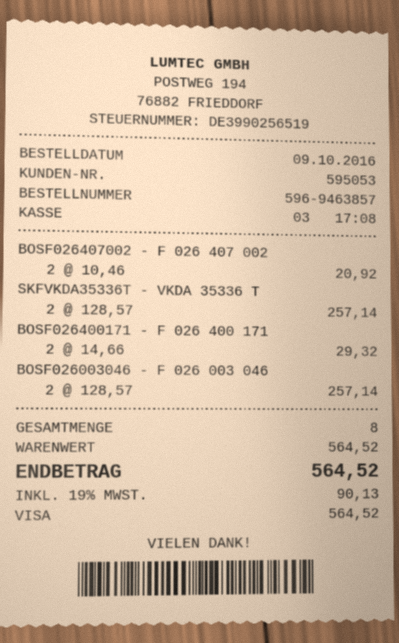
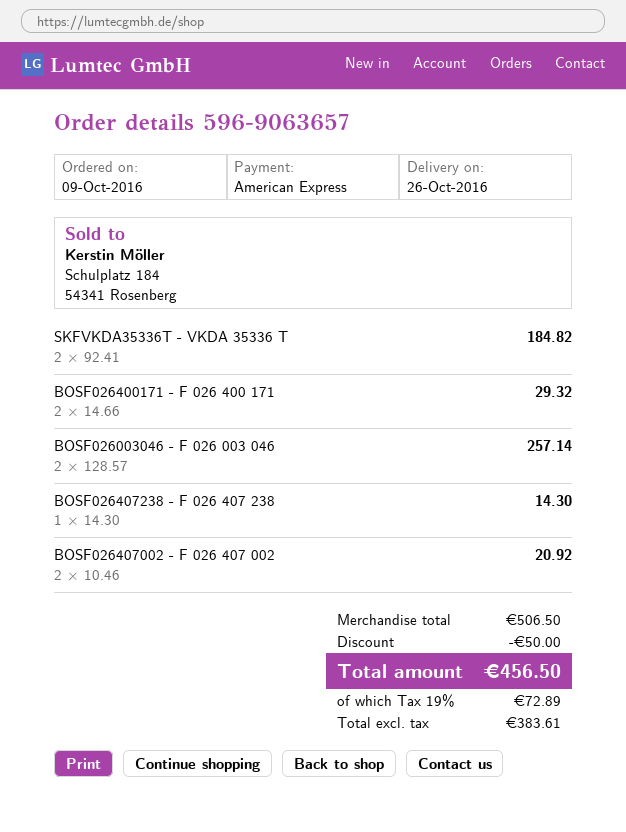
order number: 596-9463857 -> 596-9063657
payment method: Visa -> American Express
SKFVKDA35336T - VKDA 35336 T: 2 x 128.57 = 257.14 -> 2 x 92.41 = 184.82
BOSF026407238 - F 026 407 238: none -> 1 x 14.30 = 14.30
subtotal: 564.52 -> 506.50
discount: none -> 50.00
tax: 19% = 90.13 -> 19% = 72.89
total: 564.52 -> 456.50

